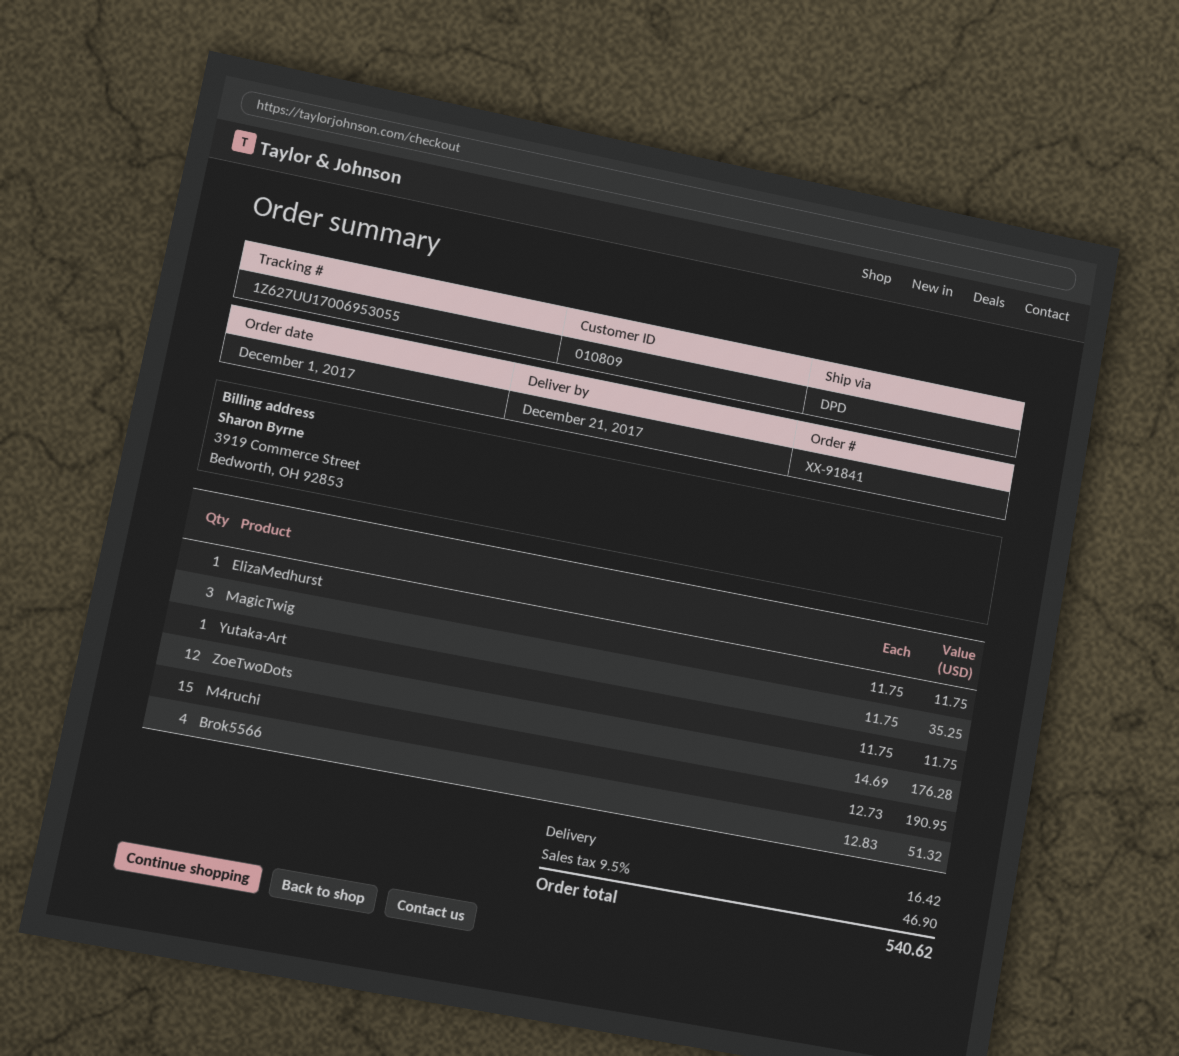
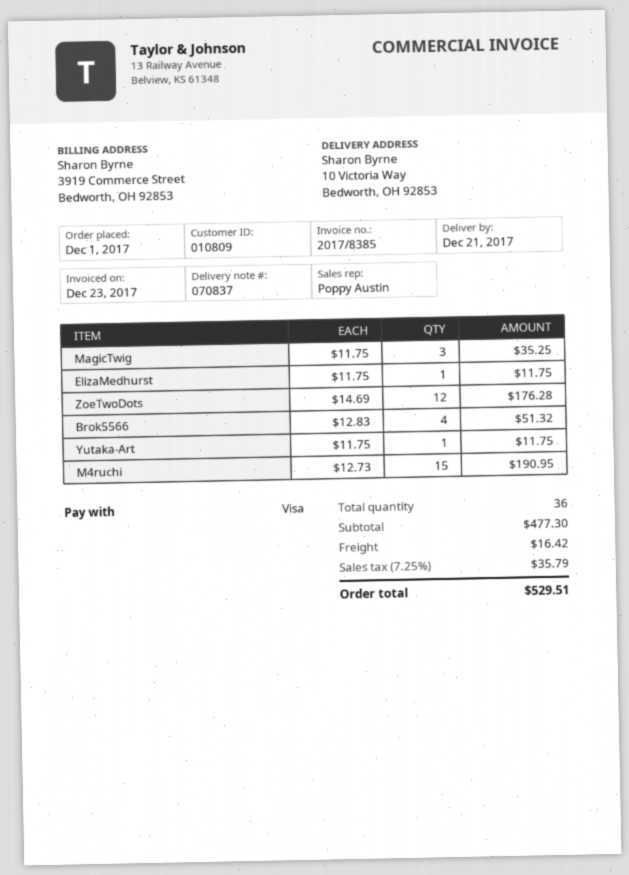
tax: 9.5% = 46.90 -> 7.25% = 35.79
total: 540.62 -> 529.51

